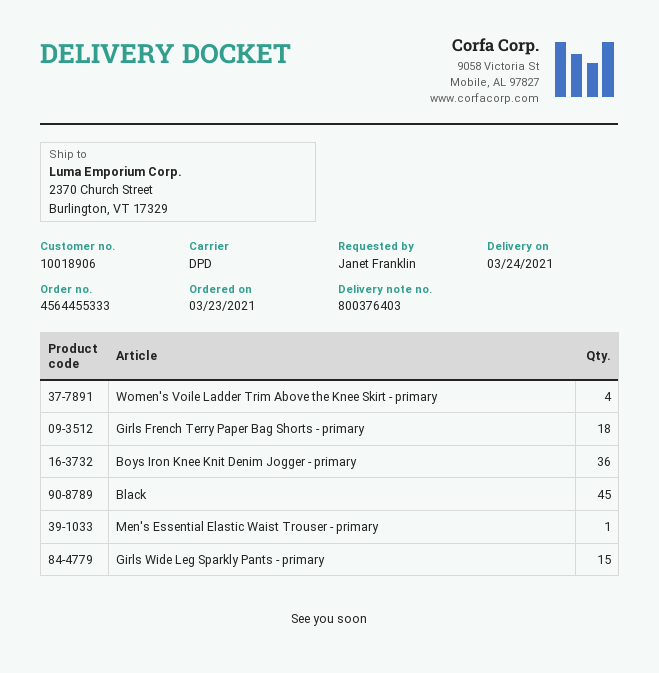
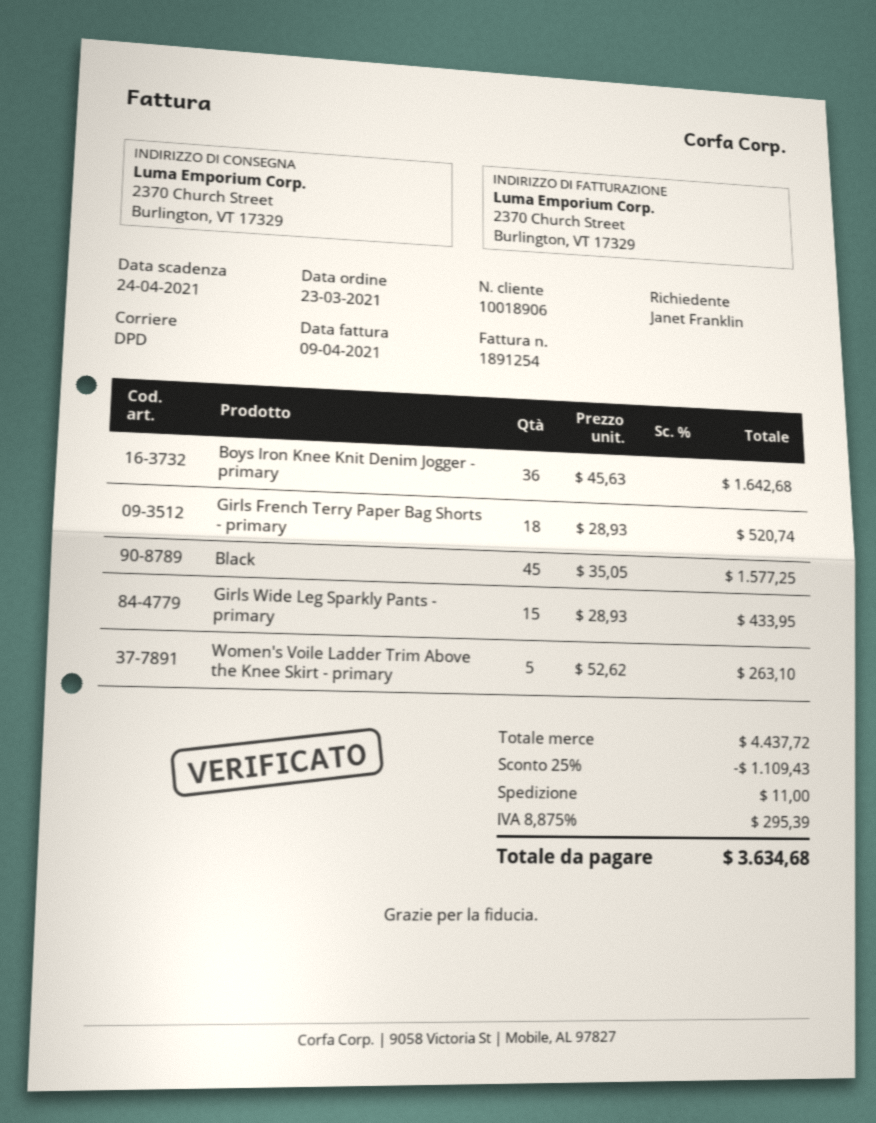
Women's Voile Ladder Trim Above the Knee Skirt - primary: 4 -> 5
Men's Essential Elastic Waist Trouser - primary: 1 -> none

